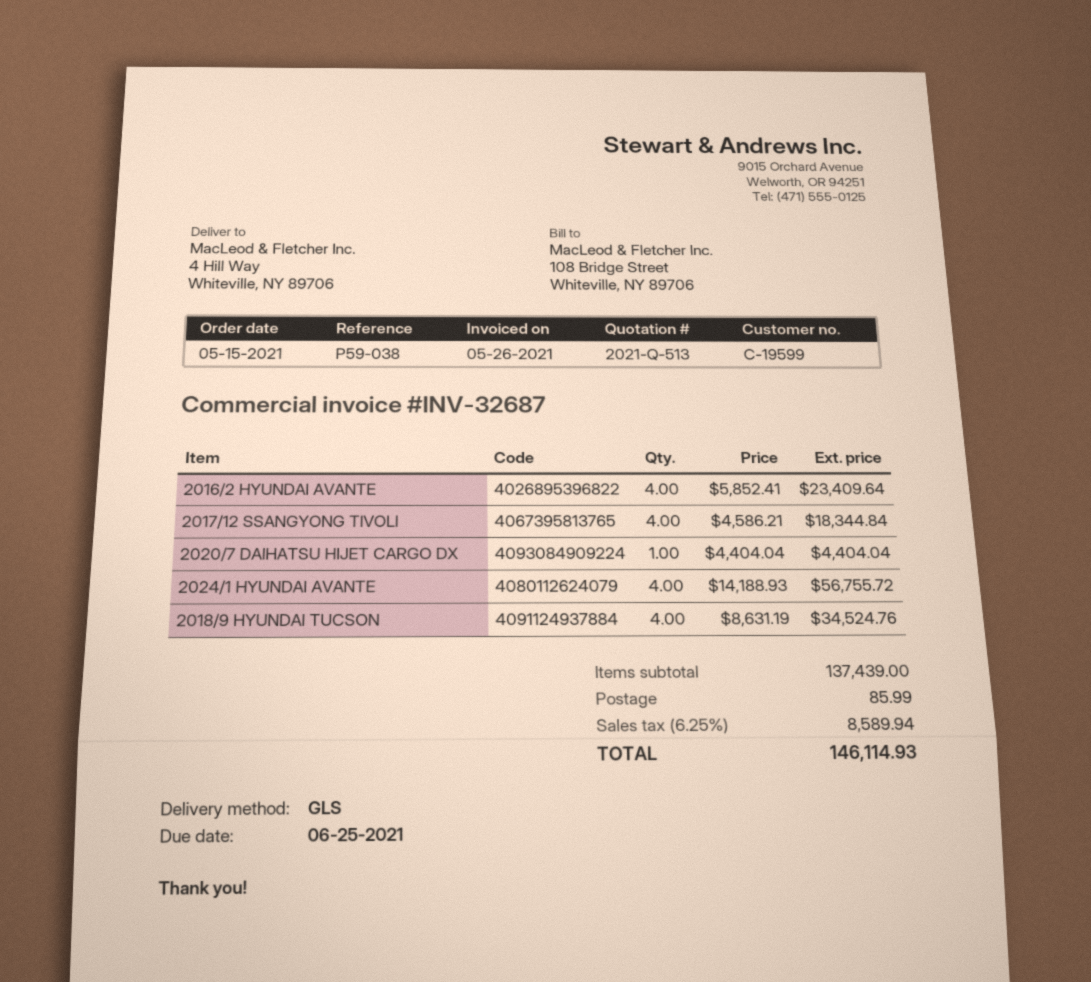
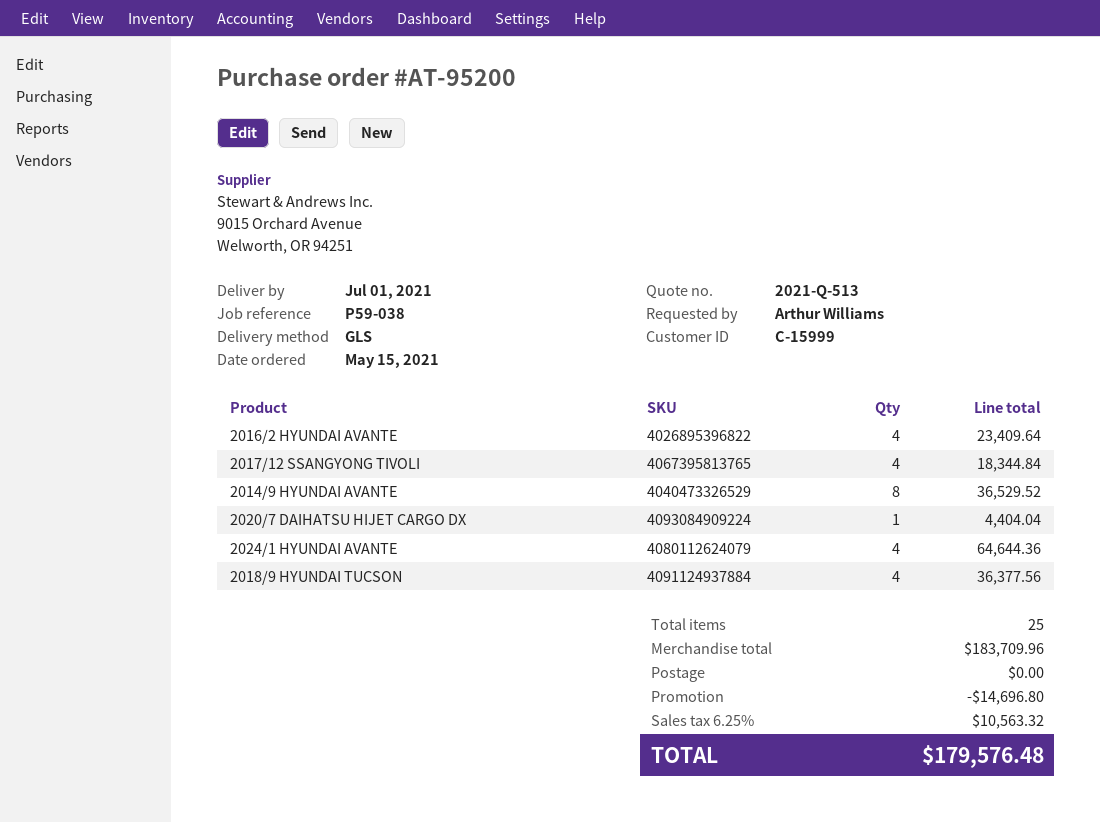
customer number: C-19599 -> C-15999
2024/1 HYUNDAI AVANTE: 4 for 56755.72 -> 4 for 64644.36
2018/9 HYUNDAI TUCSON: 4 for 34524.76 -> 4 for 36377.56
2014/9 HYUNDAI AVANTE: none -> 8 for 36529.52
subtotal: 137439.00 -> 183709.96
discount: none -> 14696.80
shipping: 85.99 -> 0.00
tax: 6.25% = 8589.94 -> 6.25% = 10563.32
total: 146114.93 -> 179576.48

